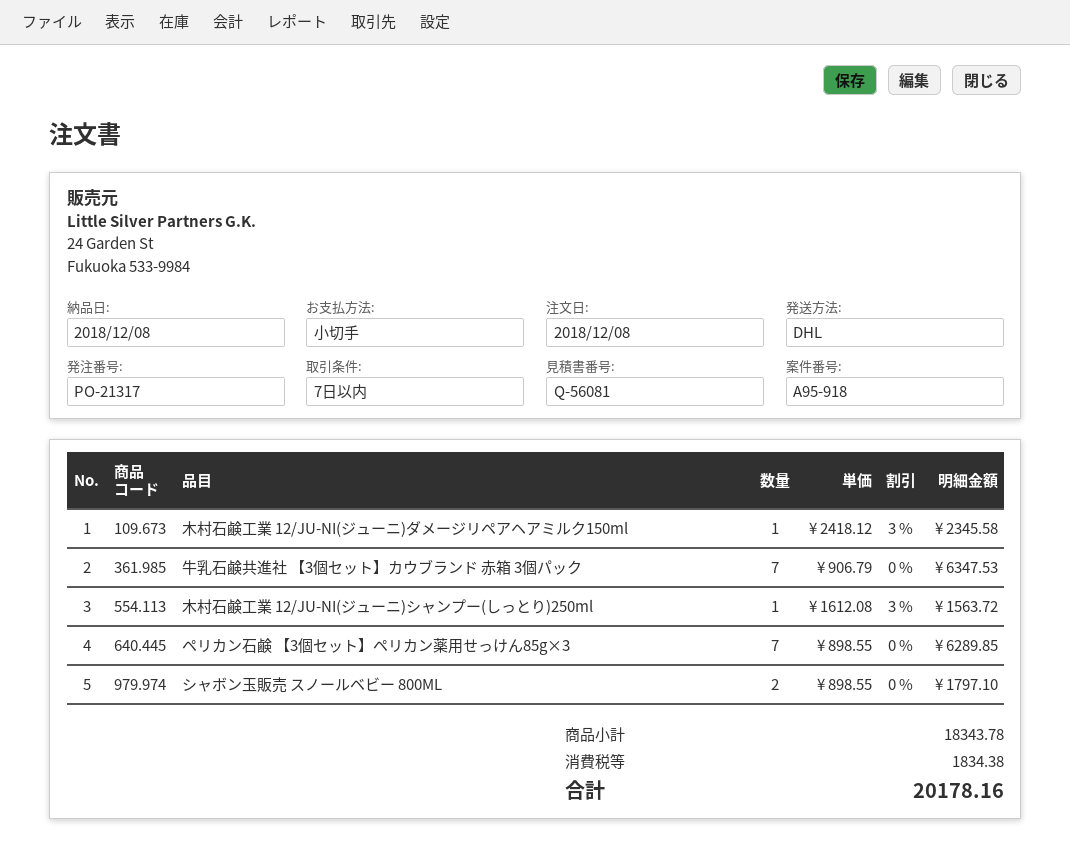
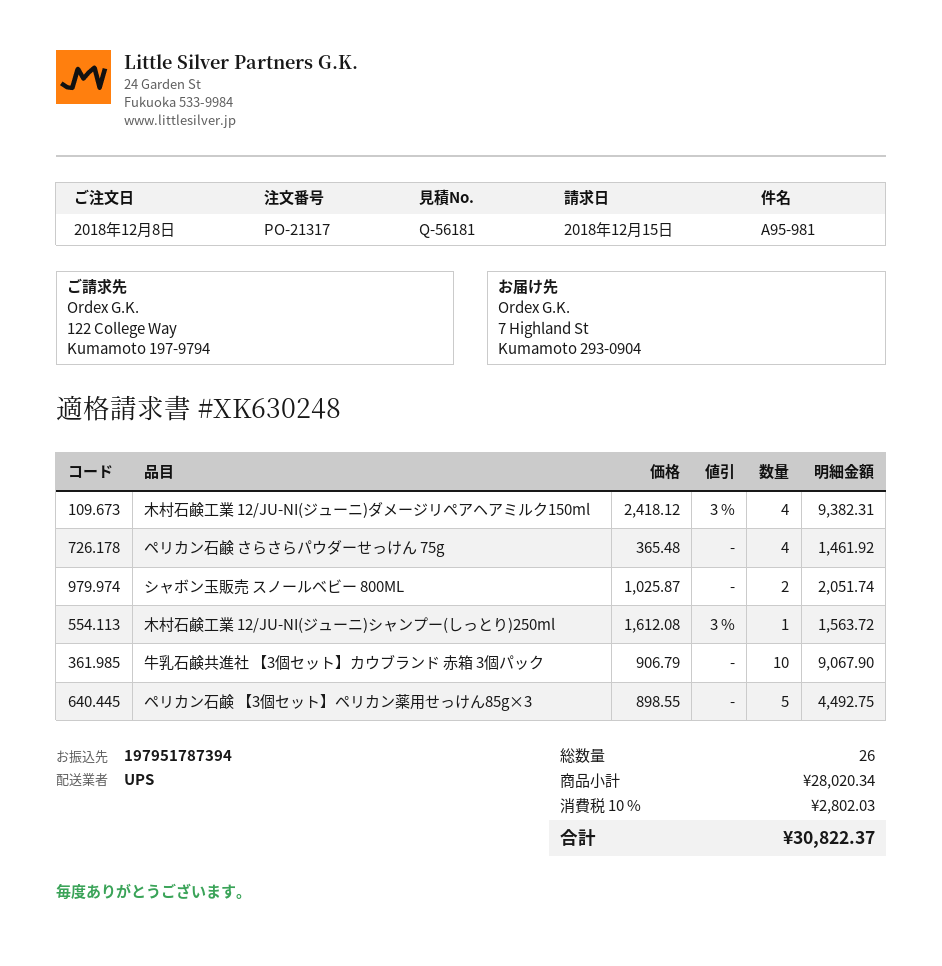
quote number: Q-56081 -> Q-56181
reference: A95-918 -> A95-981
shipping method: DHL -> UPS
木村石鹸工業 12/JU-NI(ジューニ)ダメージリペアヘアミルク150ml: 1 x 2418.12 - 3% = 2345.58 -> 4 x 2418.12 - 3% = 9382.31
牛乳石鹸共進社 【3個セット】カウブランド 赤箱 3個パック: 7 x 906.79 = 6347.53 -> 10 x 906.79 = 9067.90
ペリカン石鹸 【3個セット】ペリカン薬用せっけん85g×3: 7 x 898.55 = 6289.85 -> 5 x 898.55 = 4492.75
シャボン玉販売 スノールベビー 800ML: 2 x 898.55 = 1797.10 -> 2 x 1025.87 = 2051.74
ペリカン石鹸 さらさらパウダーせっけん 75g: none -> 4 x 365.48 = 1461.92
subtotal: 18343.78 -> 28020.34
tax: 1834.38 -> 2802.03
total: 20178.16 -> 30822.37

